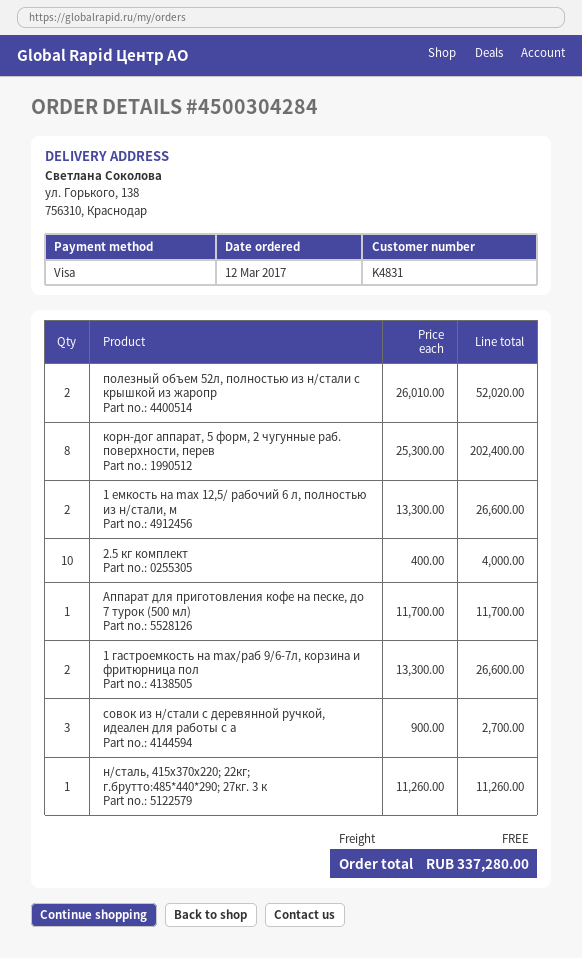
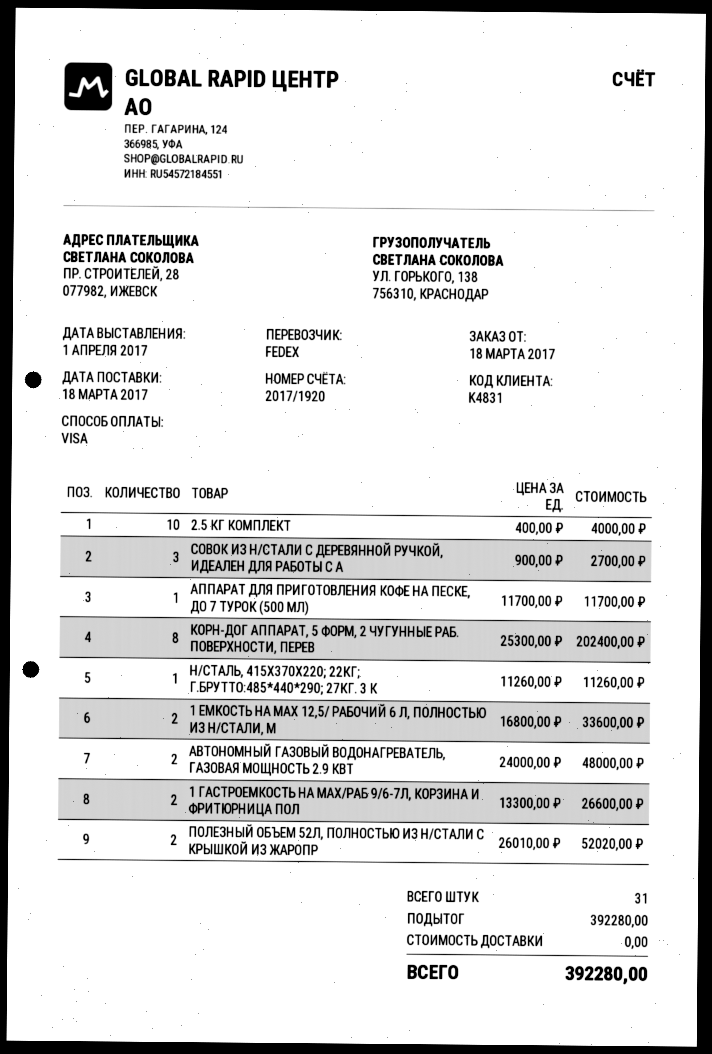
order date: 2017-03-12 -> 2017-03-18
1 емкость на max 12,5/ рабочий 6 л, полностью из н/стали, м: 2 x 13300.00 = 26600.00 -> 2 x 16800.00 = 33600.00
АВТОНОМНЫЙ ГАЗОВЫЙ ВОДОНАГРЕВАТЕЛЬ, ГАЗОВАЯ МОЩНОСТЬ 2.9 КВТ: none -> 2 x 24000.00 = 48000.00
total: 337280.00 -> 392280.00

